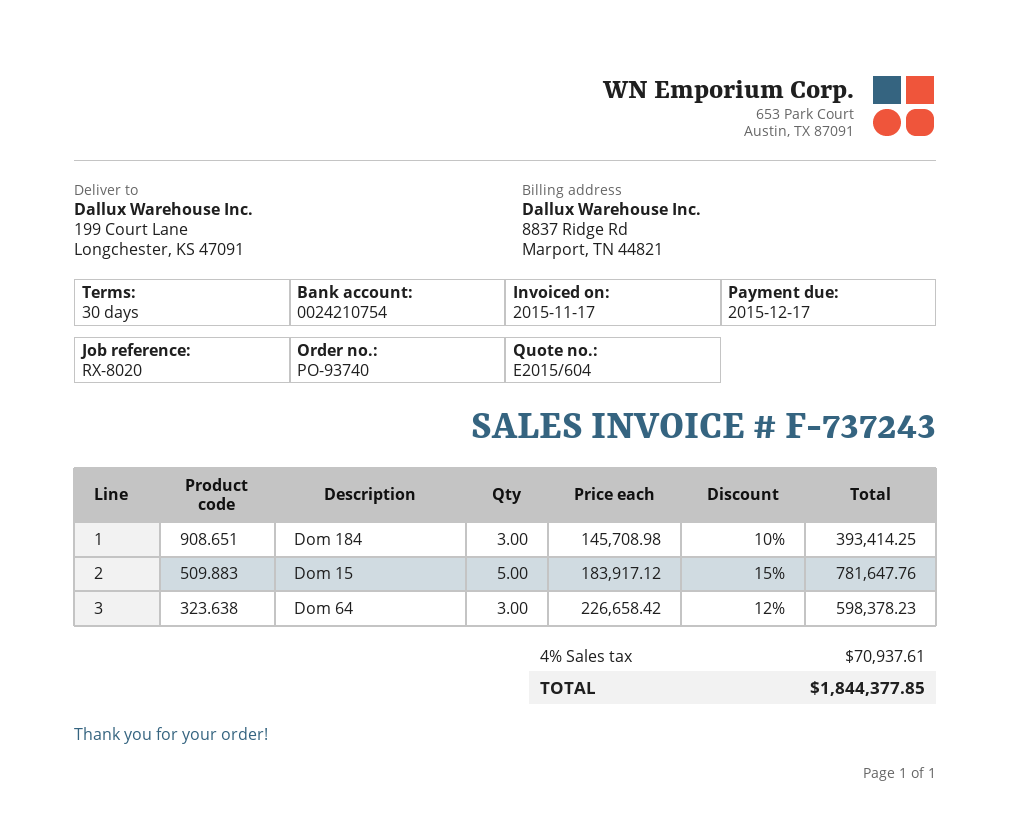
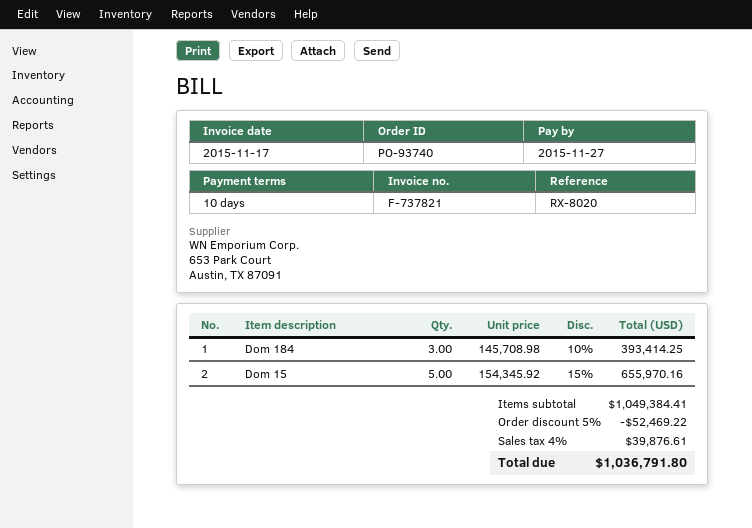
invoice number: F-737243 -> F-737821
payment terms: 30 days -> 10 days
due date: 2015-12-17 -> 2015-11-27
Dom 15: 5 x 183917.12 - 15% = 781647.76 -> 5 x 154345.92 - 15% = 655970.16
Dom 64: 3 x 226658.42 - 12% = 598378.23 -> none
discount: none -> 5% = 52469.22
tax: 4% = 70937.61 -> 4% = 39876.61
total: 1844377.85 -> 1036791.80

